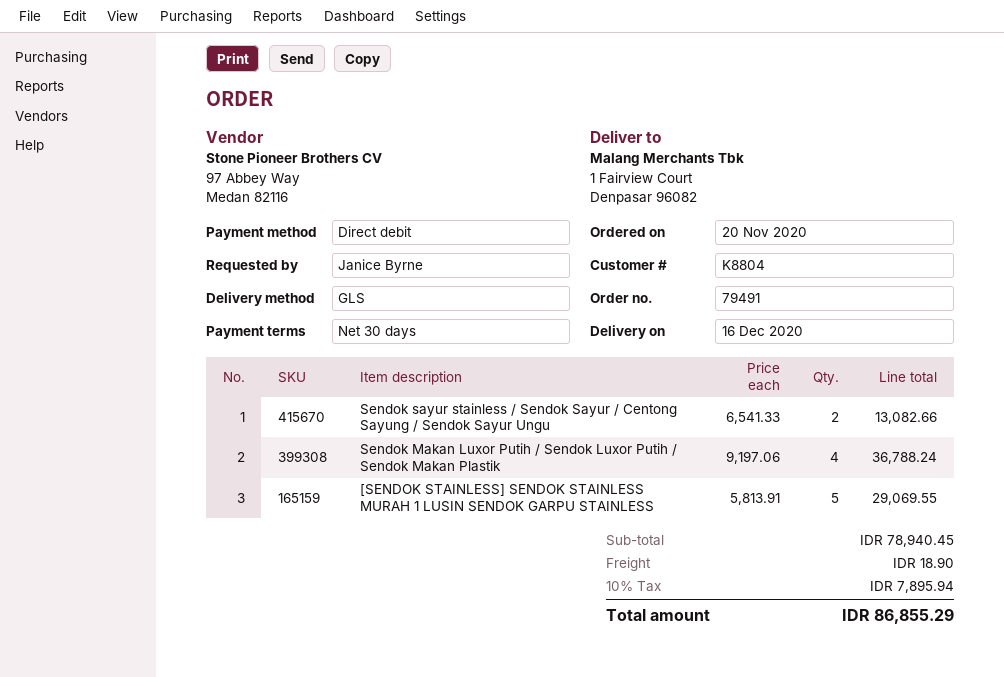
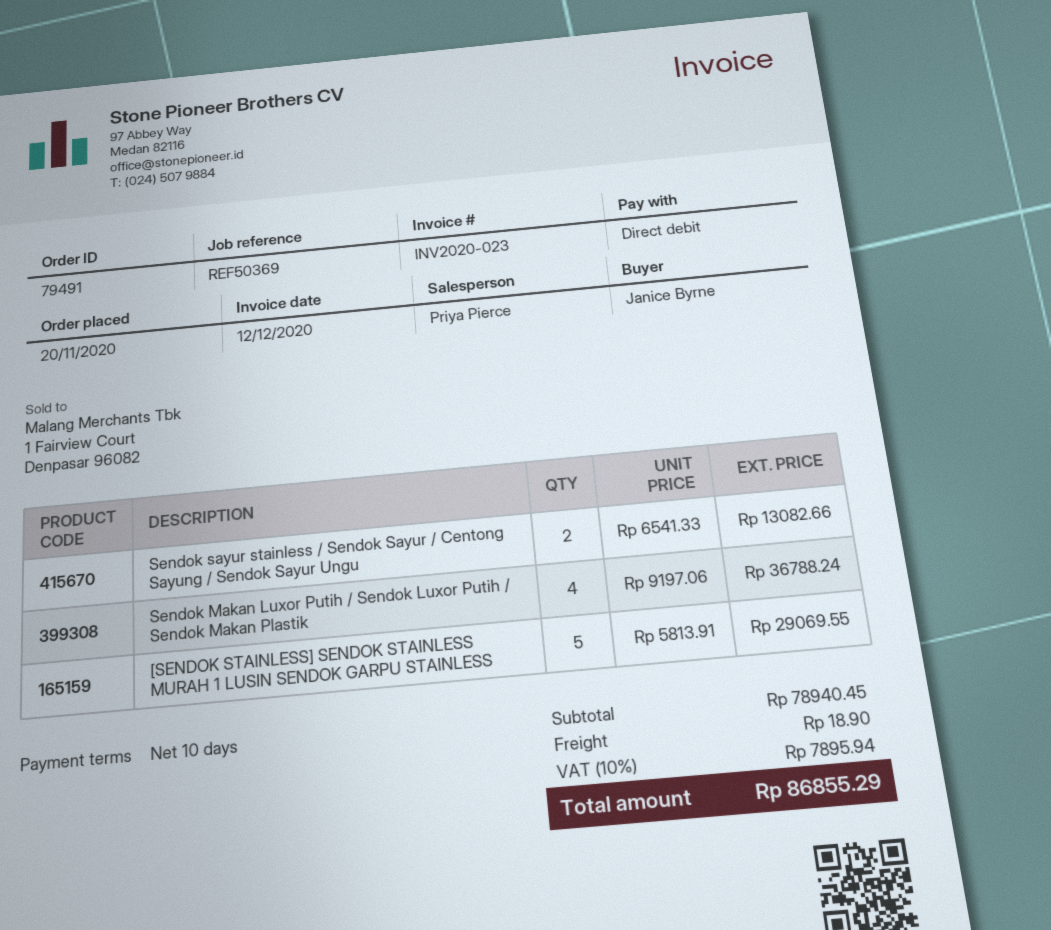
payment terms: 30 days -> 10 days

